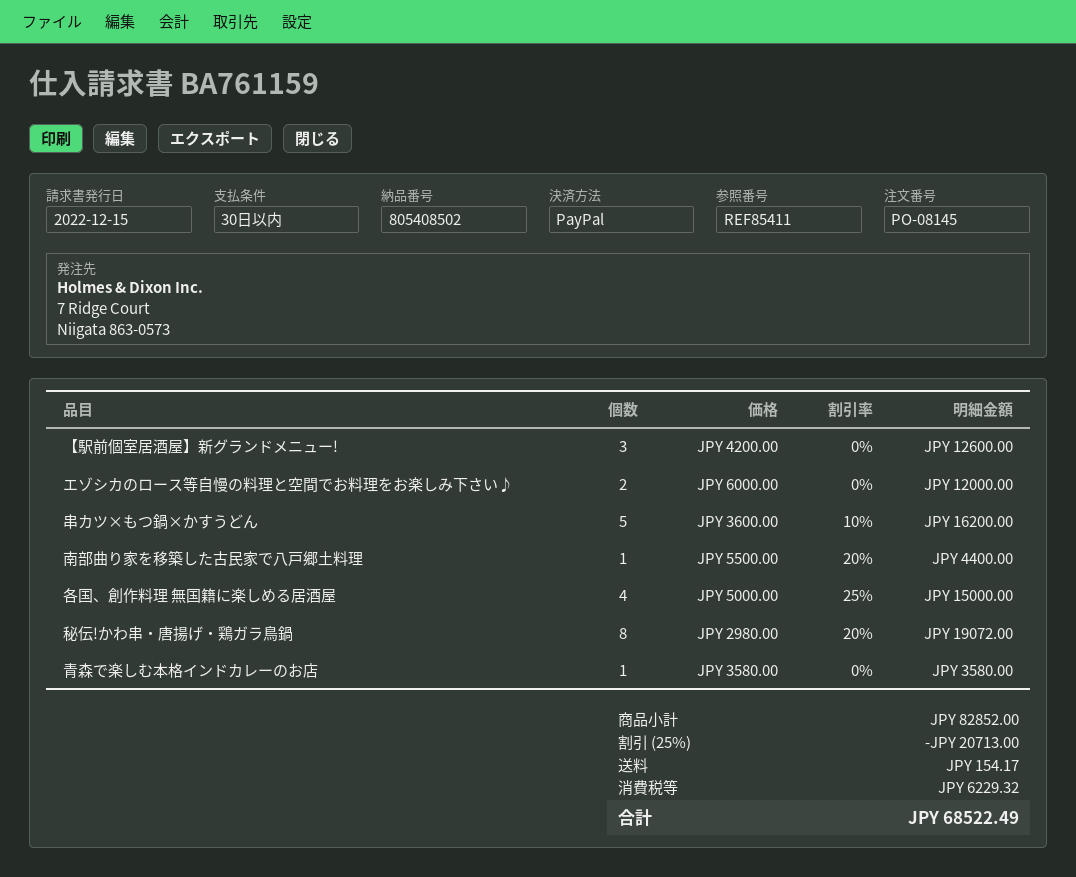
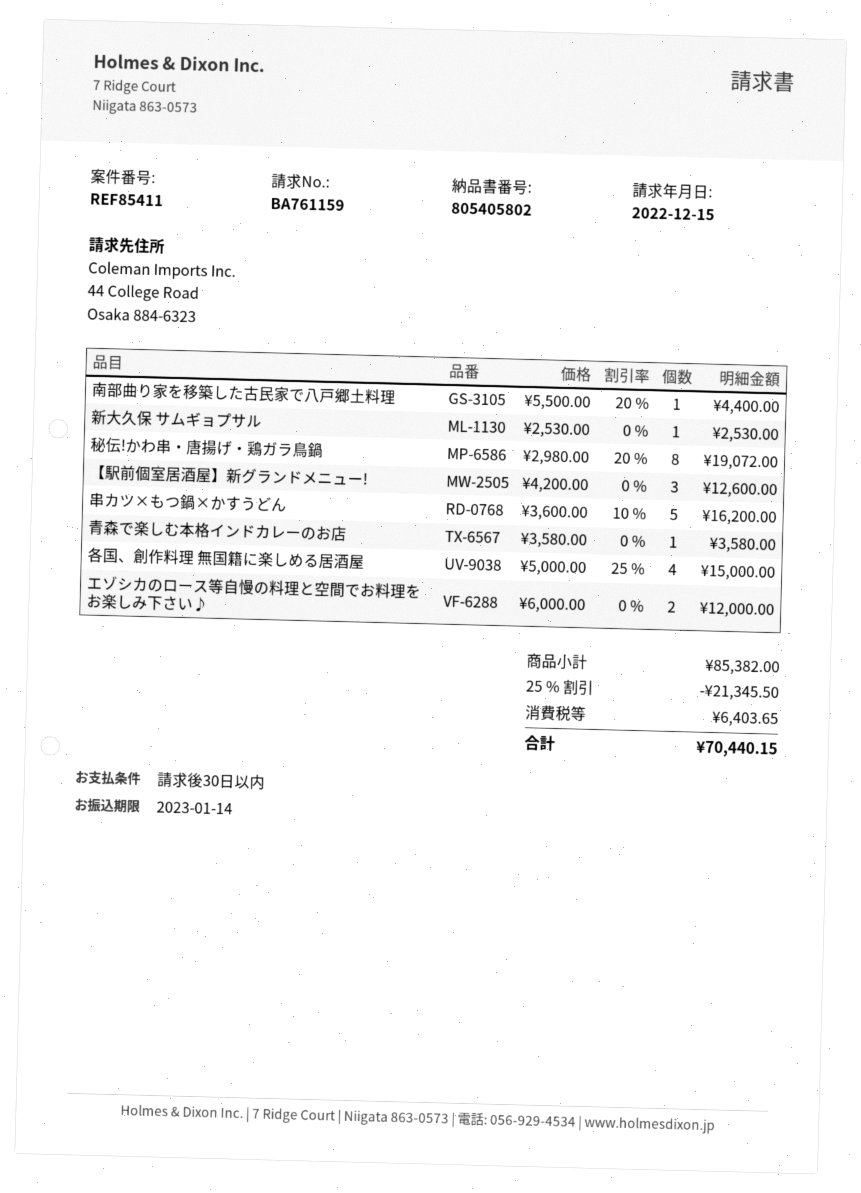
delivery note number: 805408502 -> 805405802
新大久保 サムギョプサル: none -> 1 x 2530.00 = 2530.00
subtotal: 82852.00 -> 85382.00
discount: 25% = 20713.00 -> 25% = 21345.50
shipping: 154.17 -> none
tax: 6229.32 -> 6403.65
total: 68522.49 -> 70440.15

